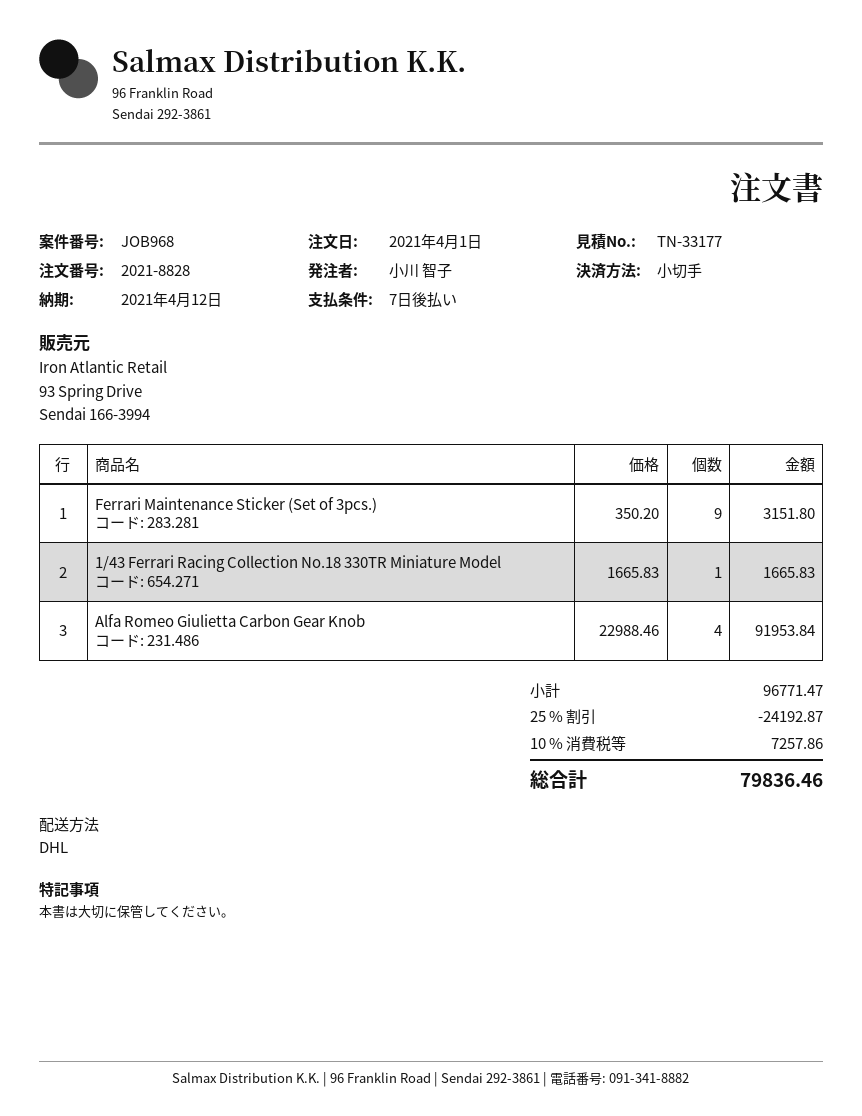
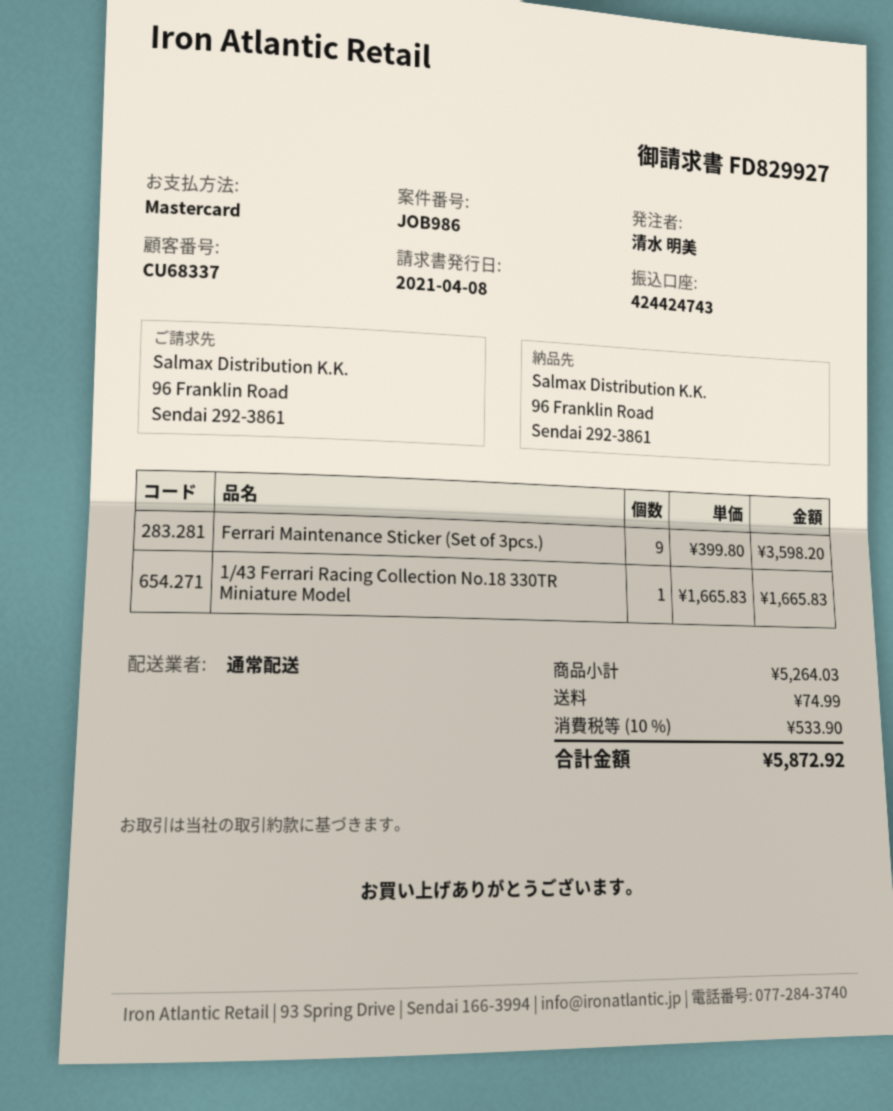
reference: JOB968 -> JOB986
ordered by: 小川 智子 -> 清水 明美
payment method: cheque -> Mastercard
shipping method: DHL -> standard
Ferrari Maintenance Sticker (Set of 3pcs.): 9 x 350.20 = 3151.80 -> 9 x 399.80 = 3598.20
Alfa Romeo Giulietta Carbon Gear Knob: 4 x 22988.46 = 91953.84 -> none
subtotal: 96771.47 -> 5264.03
discount: 25% = 24192.87 -> none
shipping: none -> 74.99
tax: 10% = 7257.86 -> 10% = 533.90
total: 79836.46 -> 5872.92

